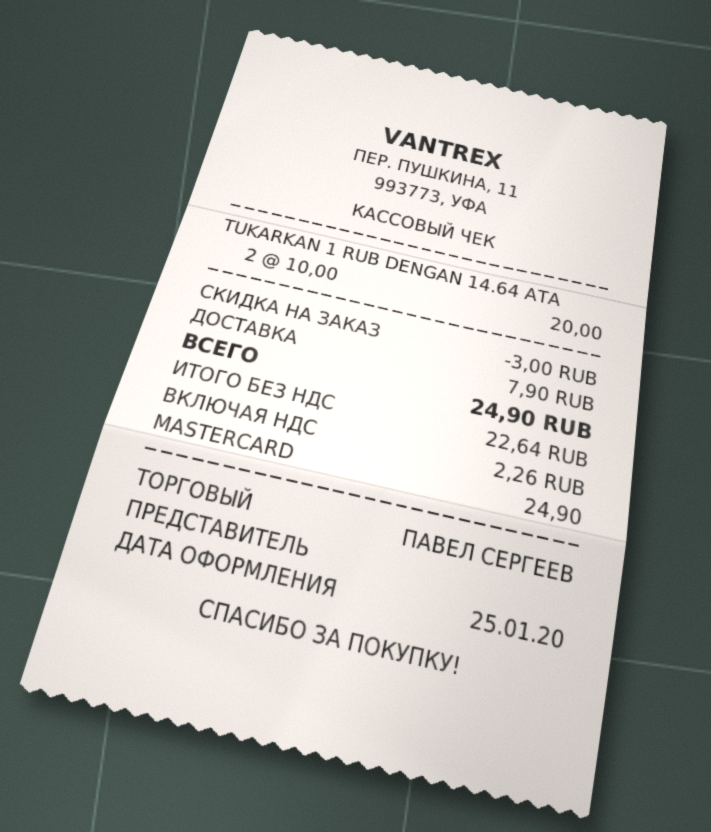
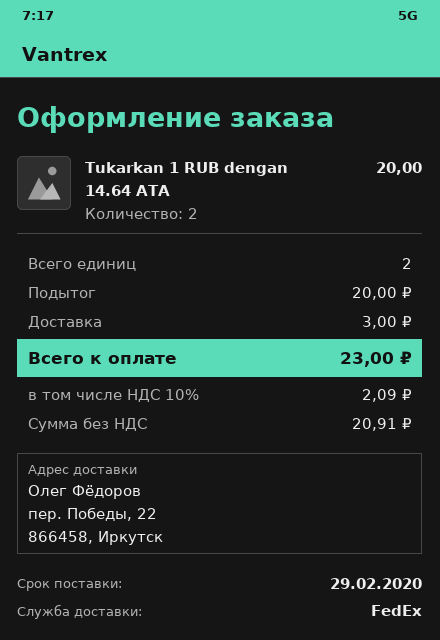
discount: 3.00 -> none
shipping: 7.90 -> 3.00
net: 22.64 -> 20.91
tax: 2.26 -> 2.09
total: 24.90 -> 23.00

